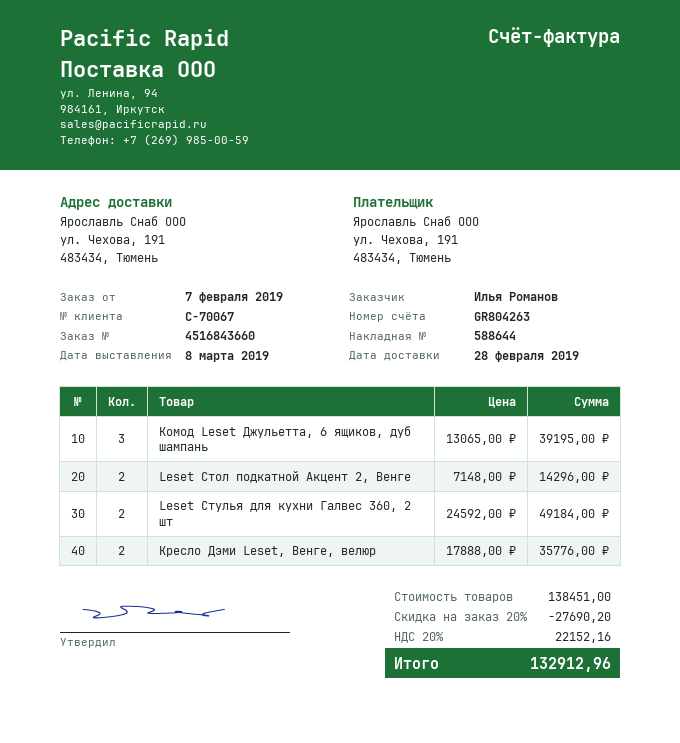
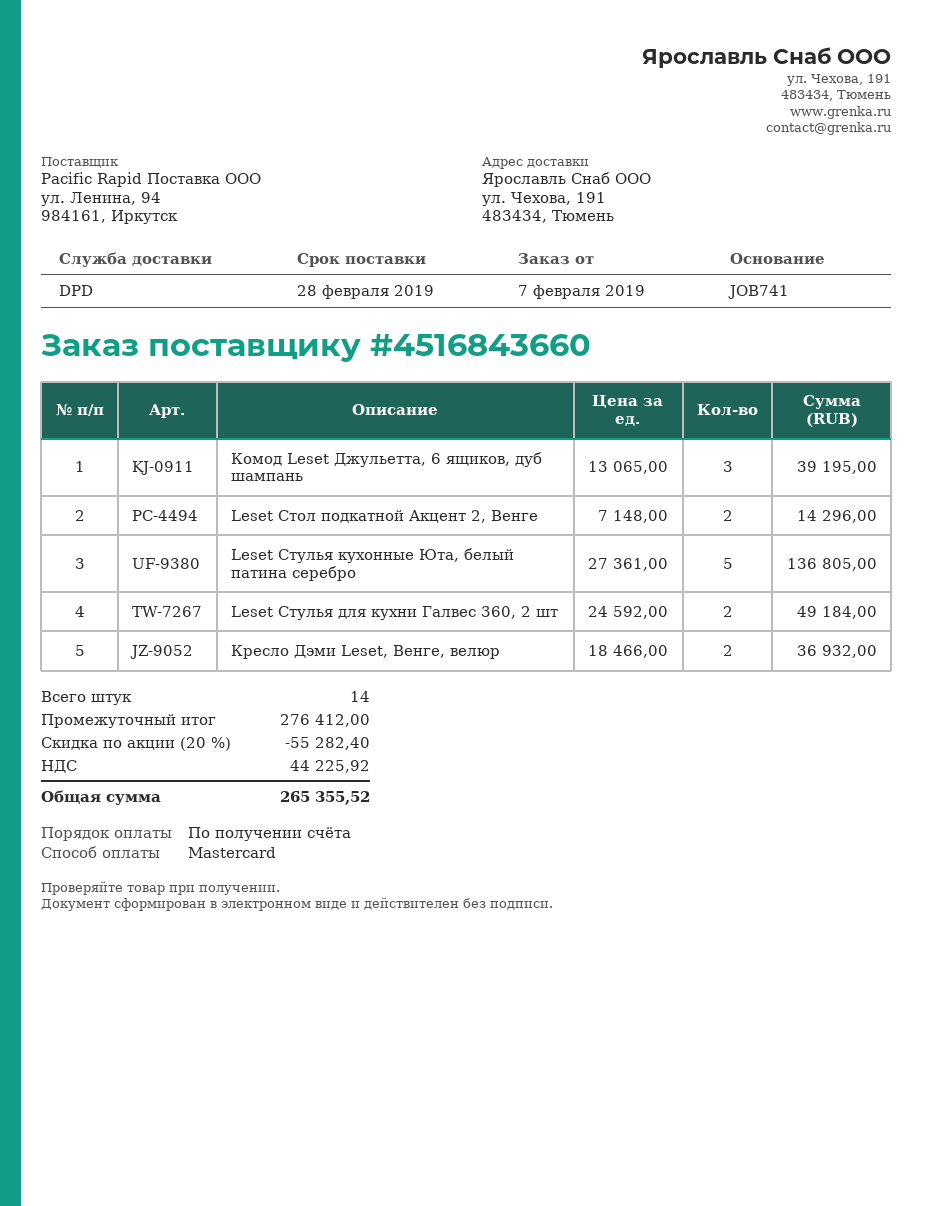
Кресло Дэми Leset, Венге, велюр: 2 x 17888.00 = 35776.00 -> 2 x 18466.00 = 36932.00
Leset Стулья кухонные Юта, белый патина серебро: none -> 5 x 27361.00 = 136805.00
subtotal: 138451.00 -> 276412.00
discount: 20% = 27690.20 -> 20% = 55282.40
tax: 22152.16 -> 44225.92
total: 132912.96 -> 265355.52

